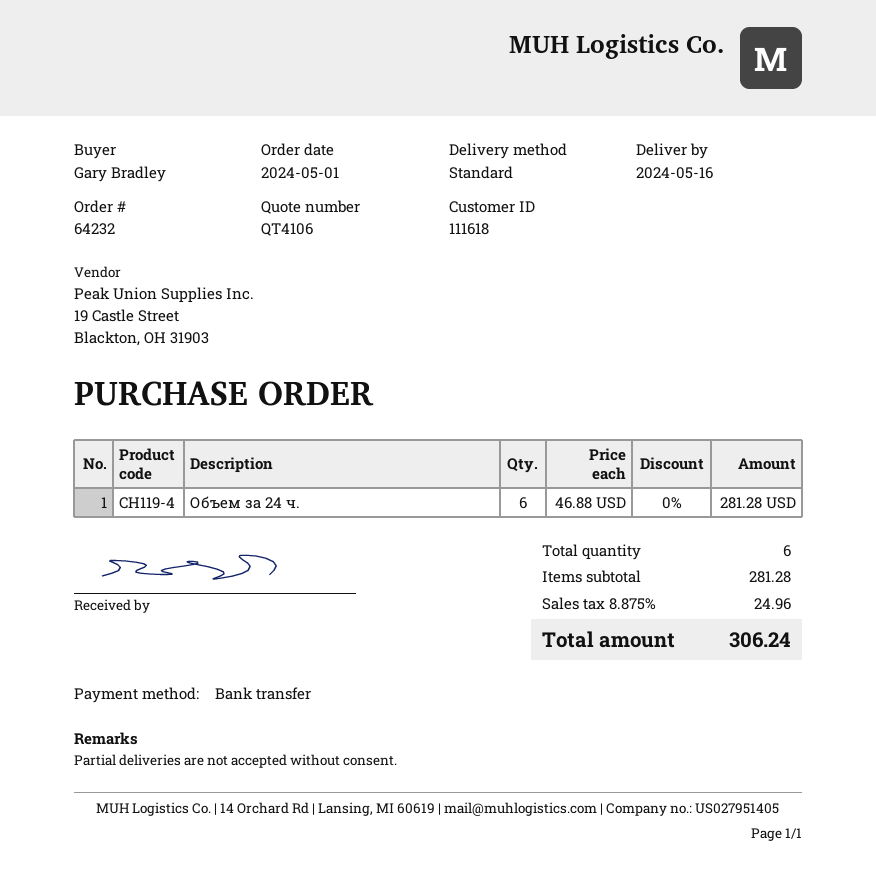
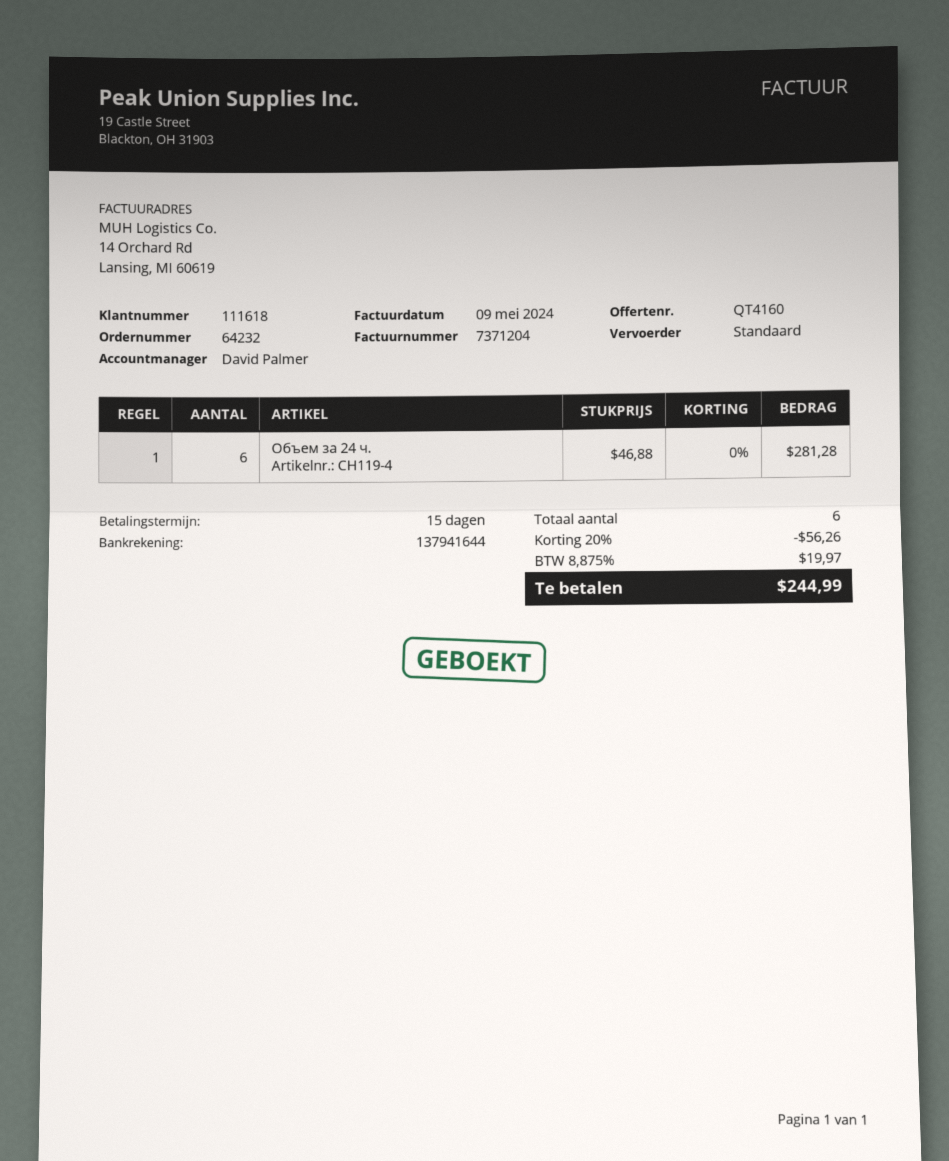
quote number: QT4106 -> QT4160
discount: none -> 20% = 56.26
tax: 8.875% = 24.96 -> 8.875% = 19.97
total: 306.24 -> 244.99

